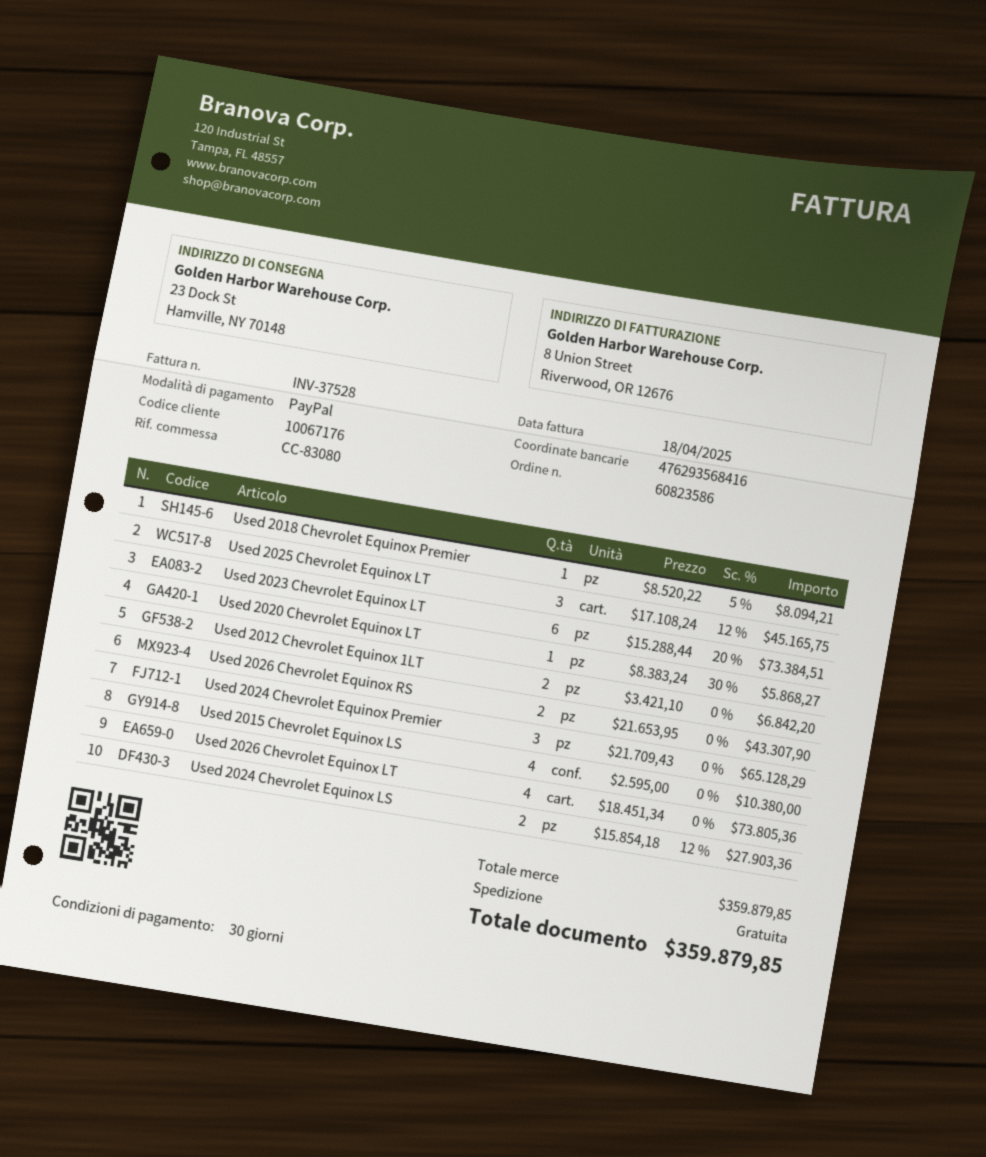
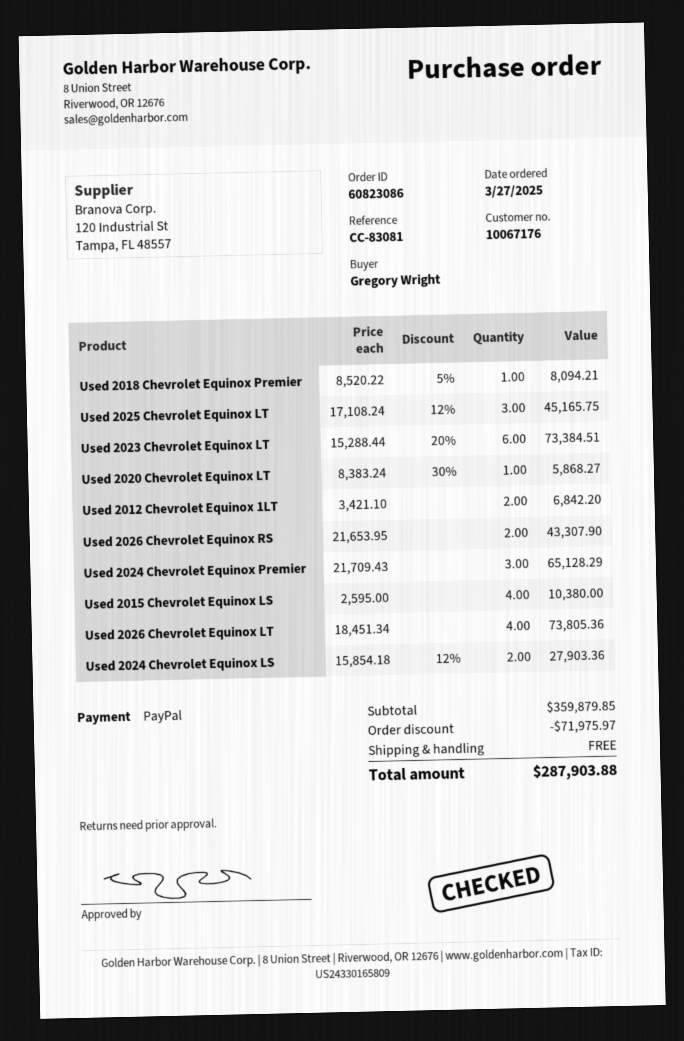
order number: 60823586 -> 60823086
reference: CC-83080 -> CC-83081
discount: none -> 71975.97
total: 359879.85 -> 287903.88

